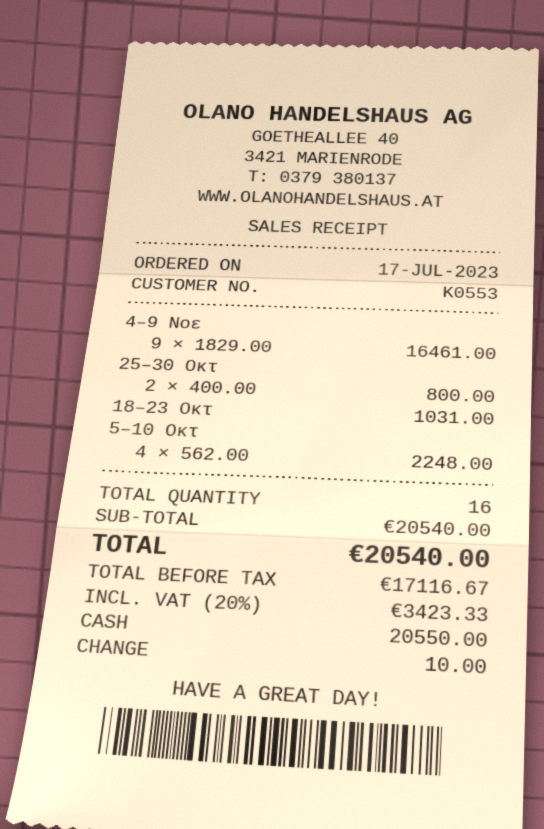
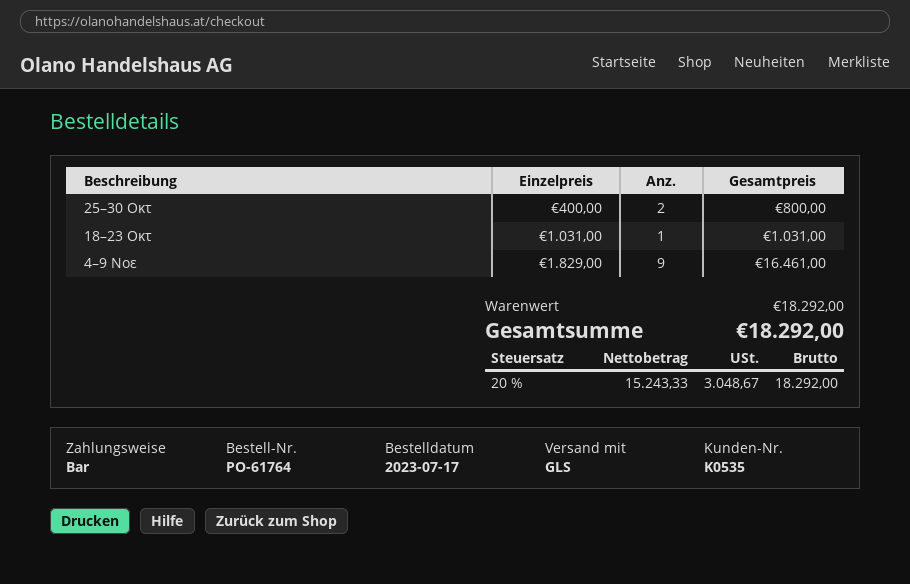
customer number: K0553 -> K0535
5–10 Οκτ: 4 x 562.00 = 2248.00 -> none
subtotal: 20540.00 -> 18292.00
net: 17116.67 -> 15243.33
tax: 20% = 3423.33 -> 20% = 3048.67
total: 20540.00 -> 18292.00

